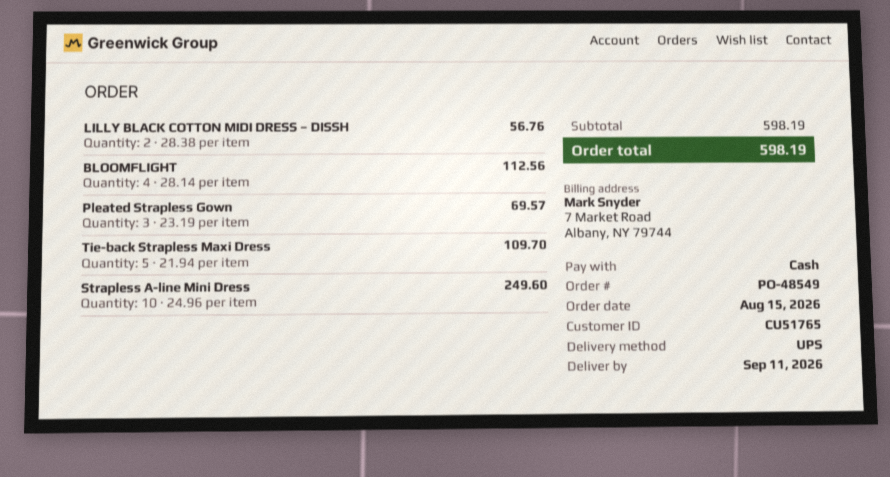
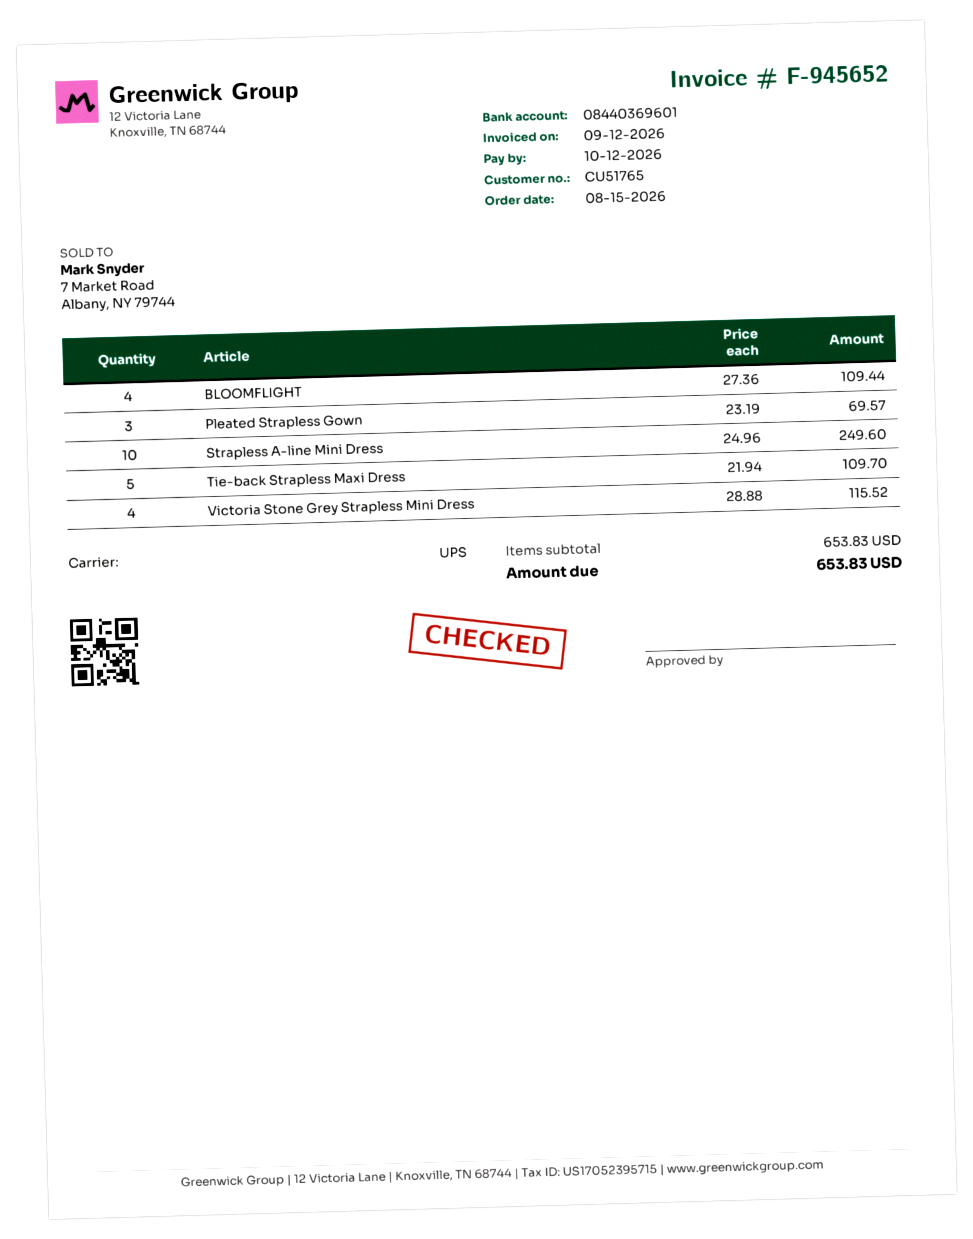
LILLY BLACK COTTON MIDI DRESS – DISSH: 2 x 28.38 = 56.76 -> none
BLOOMFLIGHT: 4 x 28.14 = 112.56 -> 4 x 27.36 = 109.44
Victoria Stone Grey Strapless Mini Dress: none -> 4 x 28.88 = 115.52
subtotal: 598.19 -> 653.83
total: 598.19 -> 653.83

